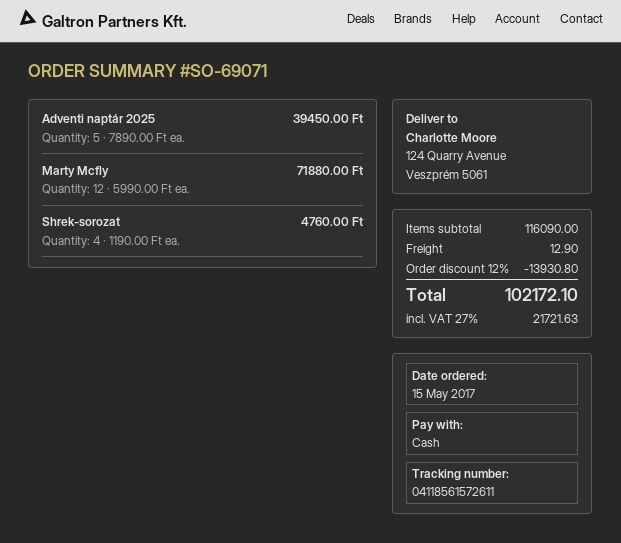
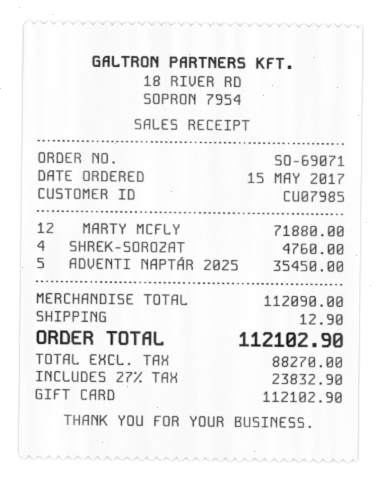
payment method: cash -> gift card
Adventi naptár 2025: 5 for 39450.00 -> 5 for 35450.00
subtotal: 116090.00 -> 112090.00
discount: 12% = 13930.80 -> none
tax: 27% = 21721.63 -> 27% = 23832.90
total: 102172.10 -> 112102.90

